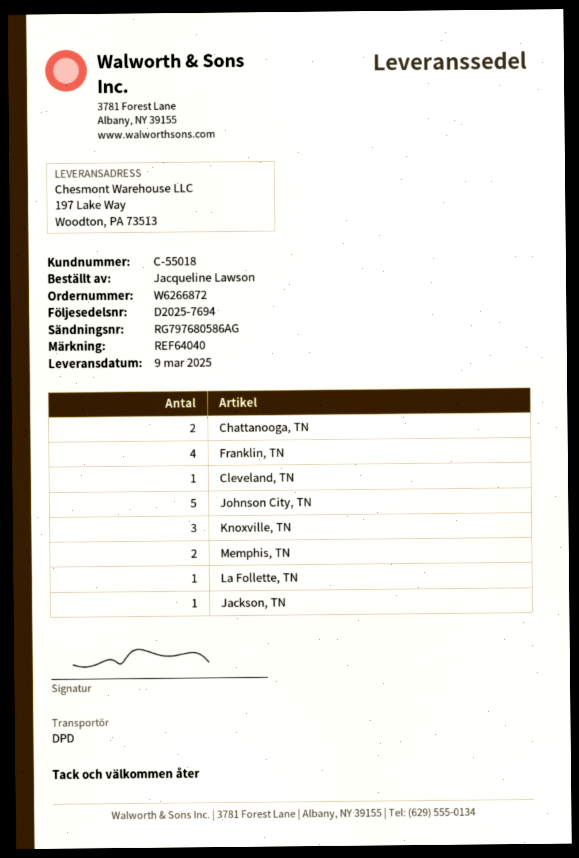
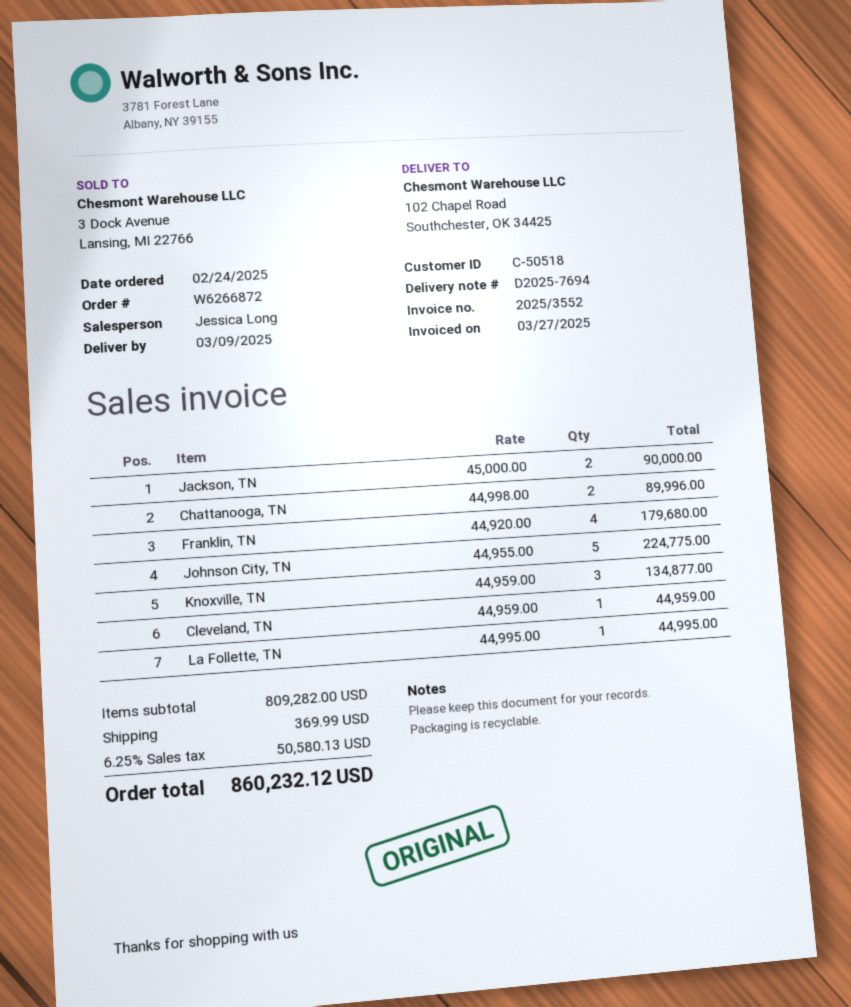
customer number: C-55018 -> C-50518
ship to: 197 Lake Way, Woodton, PA 73513 -> 102 Chapel Road, Southchester, OK 34425
Memphis, TN: 2 -> none
Jackson, TN: 1 -> 2

